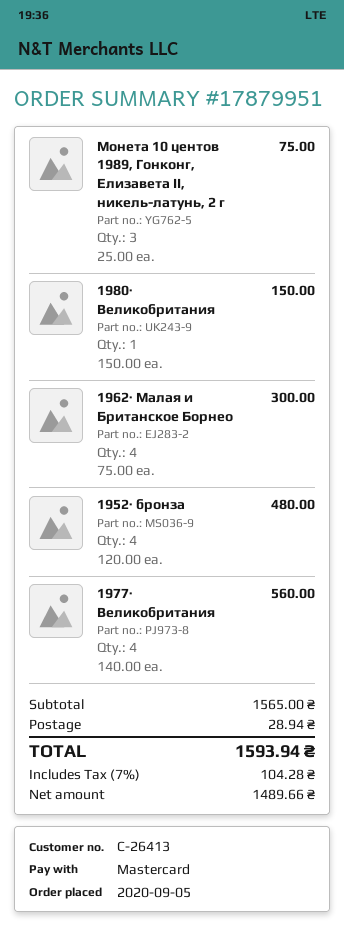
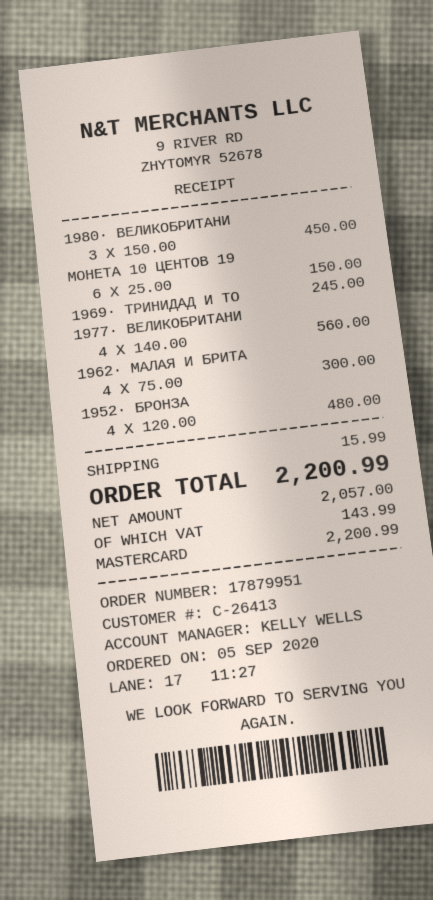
Монета 10 центов 1989, Гонконг, Елизавета II, никель-латунь, 2 г: 3 x 25.00 = 75.00 -> 6 x 25.00 = 150.00
1980· Великобритания: 1 x 150.00 = 150.00 -> 3 x 150.00 = 450.00
1969· ТРИНИДАД И ТО: none -> 1 x 245.00 = 245.00
shipping: 28.94 -> 15.99
net: 1489.66 -> 2057.00
tax: 104.28 -> 143.99
total: 1593.94 -> 2200.99

